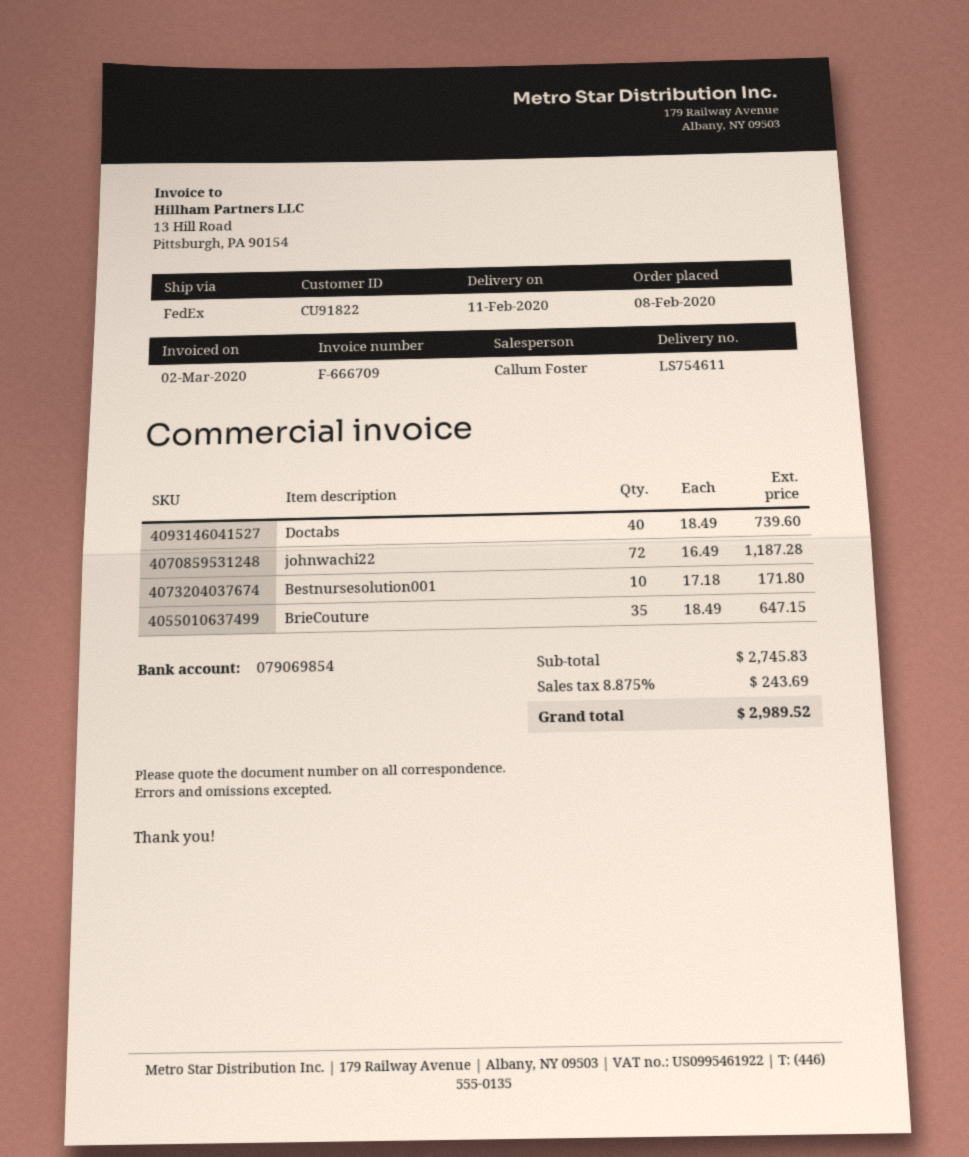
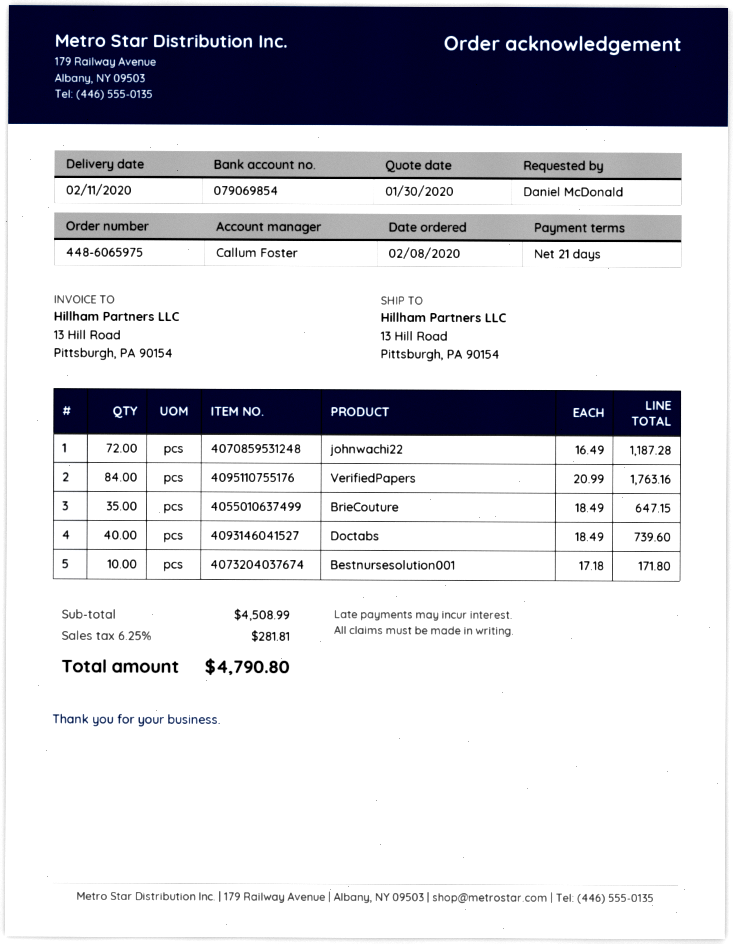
VerifiedPapers: none -> 84 x 20.99 = 1763.16
subtotal: 2745.83 -> 4508.99
tax: 8.875% = 243.69 -> 6.25% = 281.81
total: 2989.52 -> 4790.80

